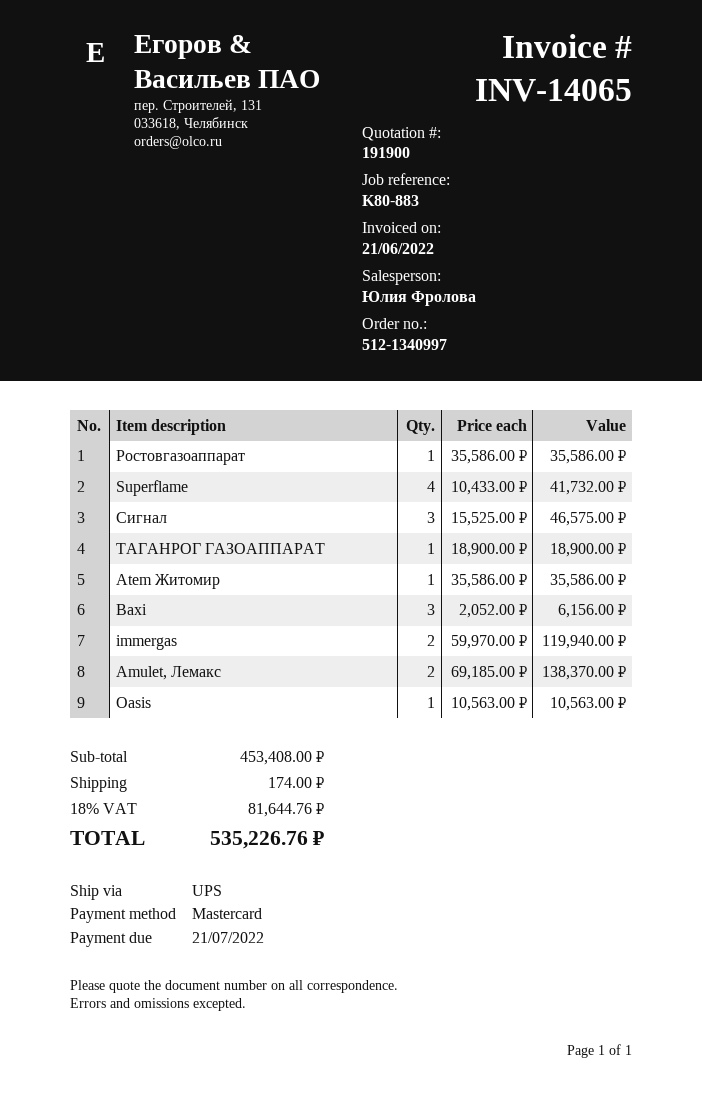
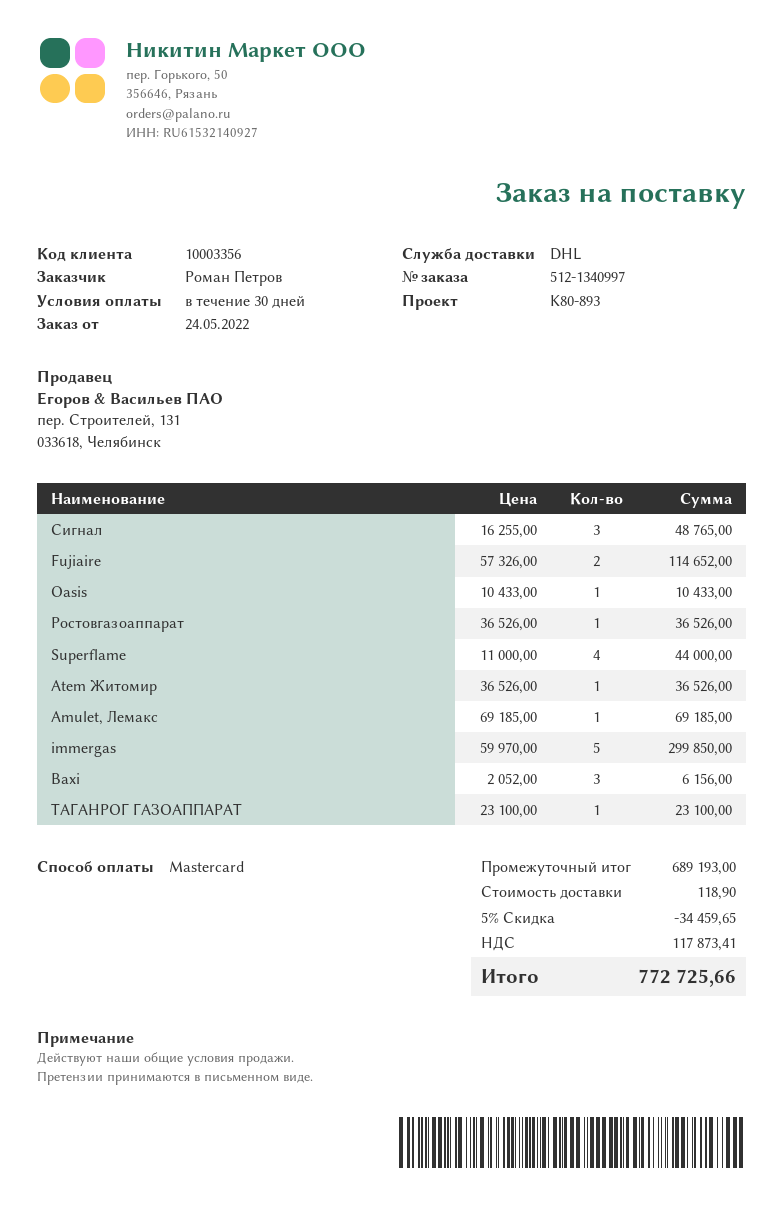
reference: K80-883 -> K80-893
shipping method: UPS -> DHL
Ростовгазоаппарат: 1 x 35586.00 = 35586.00 -> 1 x 36526.00 = 36526.00
Superflame: 4 x 10433.00 = 41732.00 -> 4 x 11000.00 = 44000.00
Сигнал: 3 x 15525.00 = 46575.00 -> 3 x 16255.00 = 48765.00
ТАГАНРОГ ГАЗОАППАРАТ: 1 x 18900.00 = 18900.00 -> 1 x 23100.00 = 23100.00
Atem Житомир: 1 x 35586.00 = 35586.00 -> 1 x 36526.00 = 36526.00
immergas: 2 x 59970.00 = 119940.00 -> 5 x 59970.00 = 299850.00
Amulet, Лемакс: 2 x 69185.00 = 138370.00 -> 1 x 69185.00 = 69185.00
Oasis: 1 x 10563.00 = 10563.00 -> 1 x 10433.00 = 10433.00
Fujiaire: none -> 2 x 57326.00 = 114652.00
subtotal: 453408.00 -> 689193.00
discount: none -> 5% = 34459.65
shipping: 174.00 -> 118.90
tax: 81644.76 -> 117873.41
total: 535226.76 -> 772725.66

